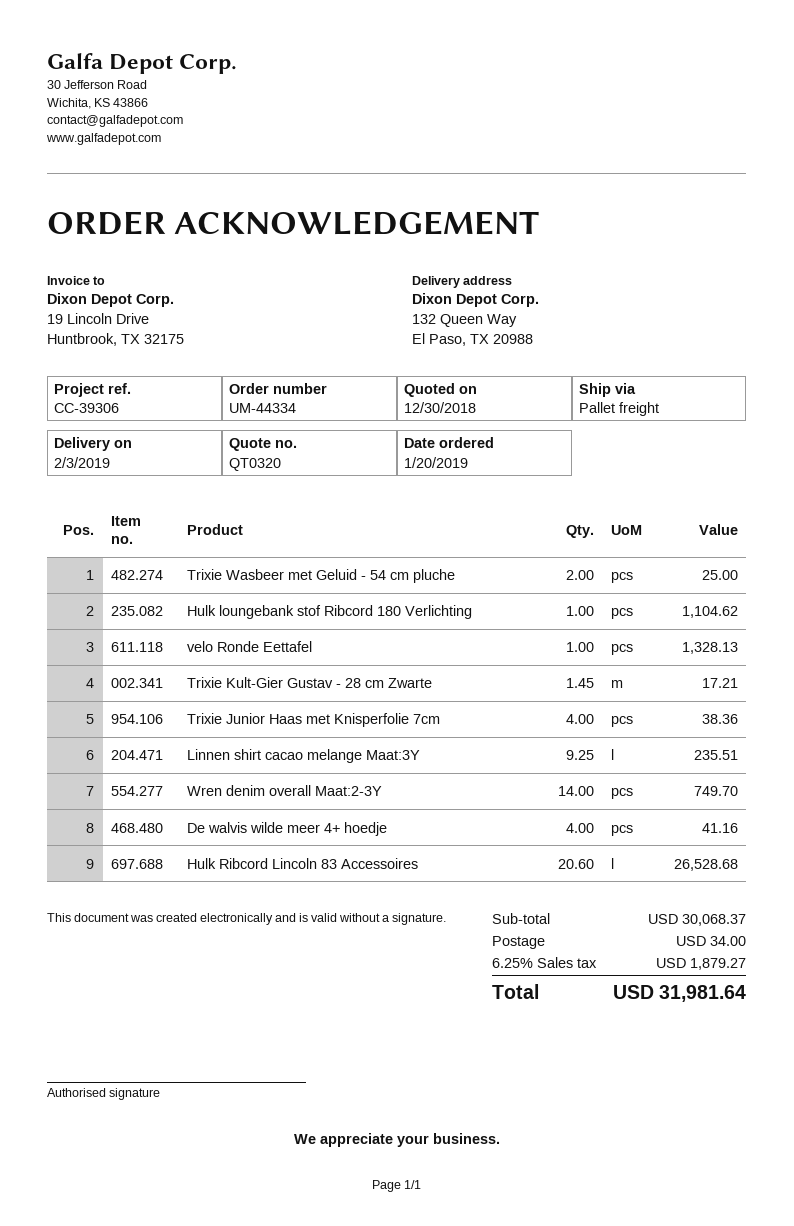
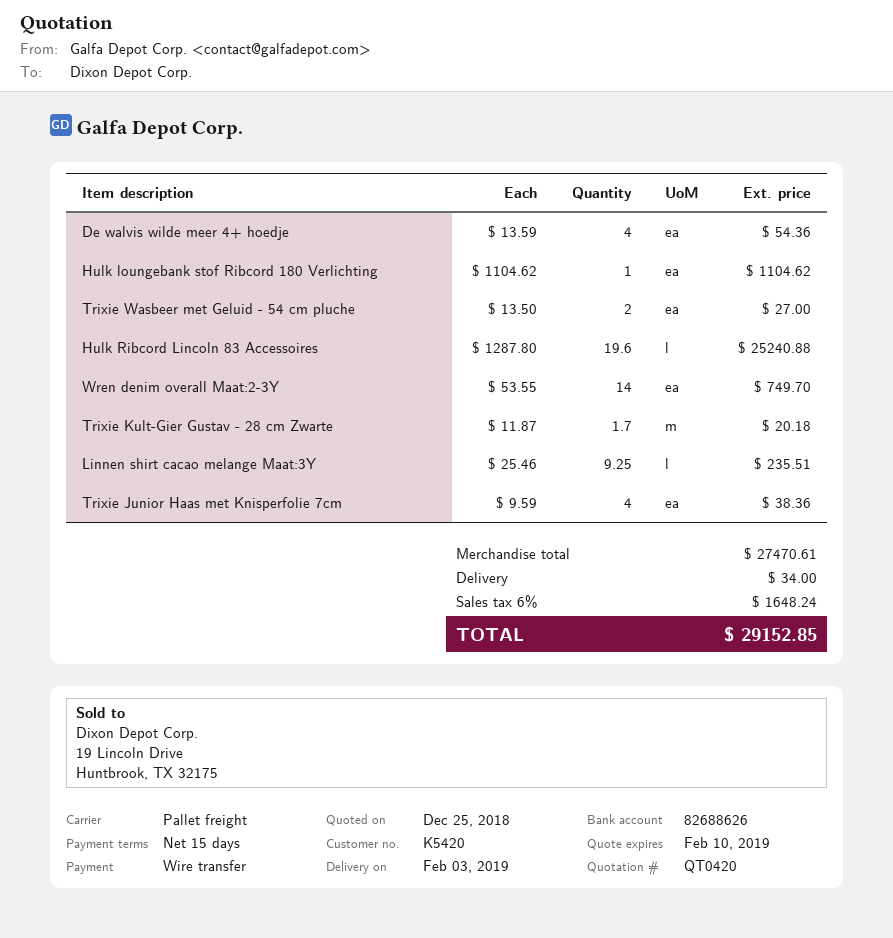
quote number: QT0320 -> QT0420
quote date: 2018-12-30 -> 2018-12-25
Trixie Wasbeer met Geluid - 54 cm pluche: 2 for 25.00 -> 2 for 27.00
velo Ronde Eettafel: 1 for 1328.13 -> none
Trixie Kult-Gier Gustav - 28 cm Zwarte: 1.45 for 17.21 -> 1.7 for 20.18
De walvis wilde meer 4+ hoedje: 4 for 41.16 -> 4 for 54.36
Hulk Ribcord Lincoln 83 Accessoires: 20.6 for 26528.68 -> 19.6 for 25240.88
subtotal: 30068.37 -> 27470.61
tax: 6.25% = 1879.27 -> 6% = 1648.24
total: 31981.64 -> 29152.85

